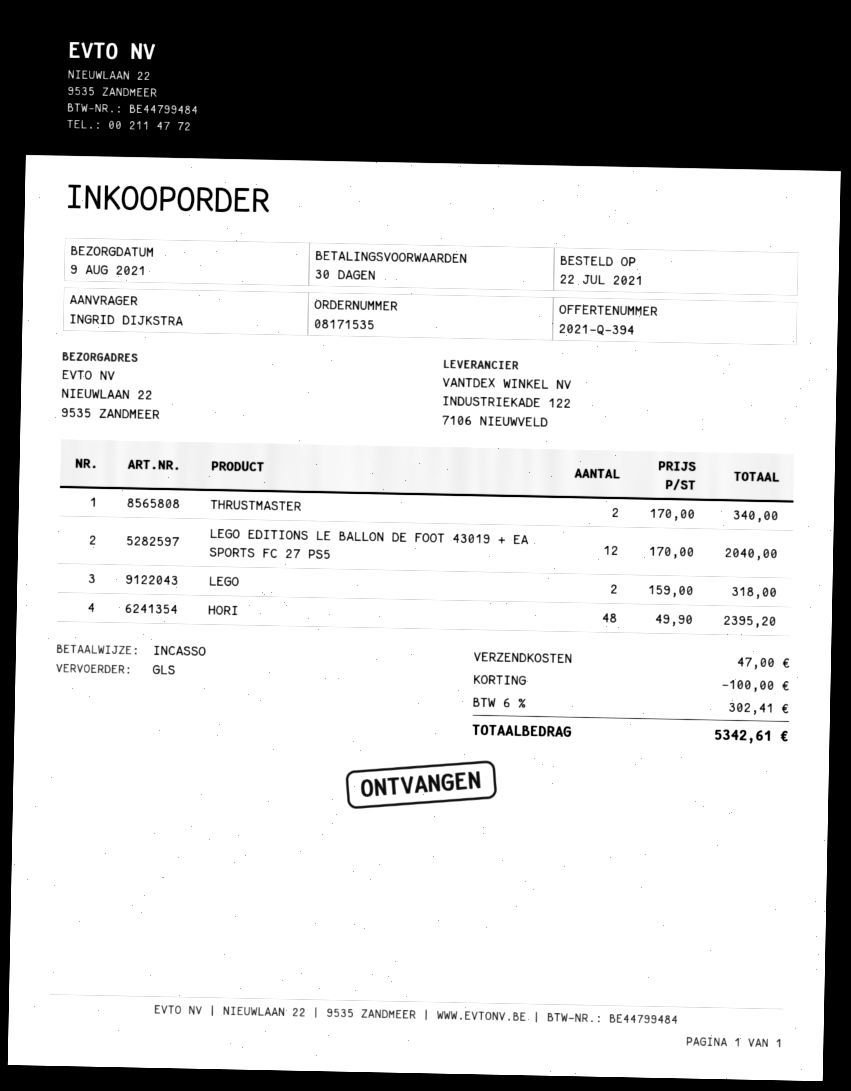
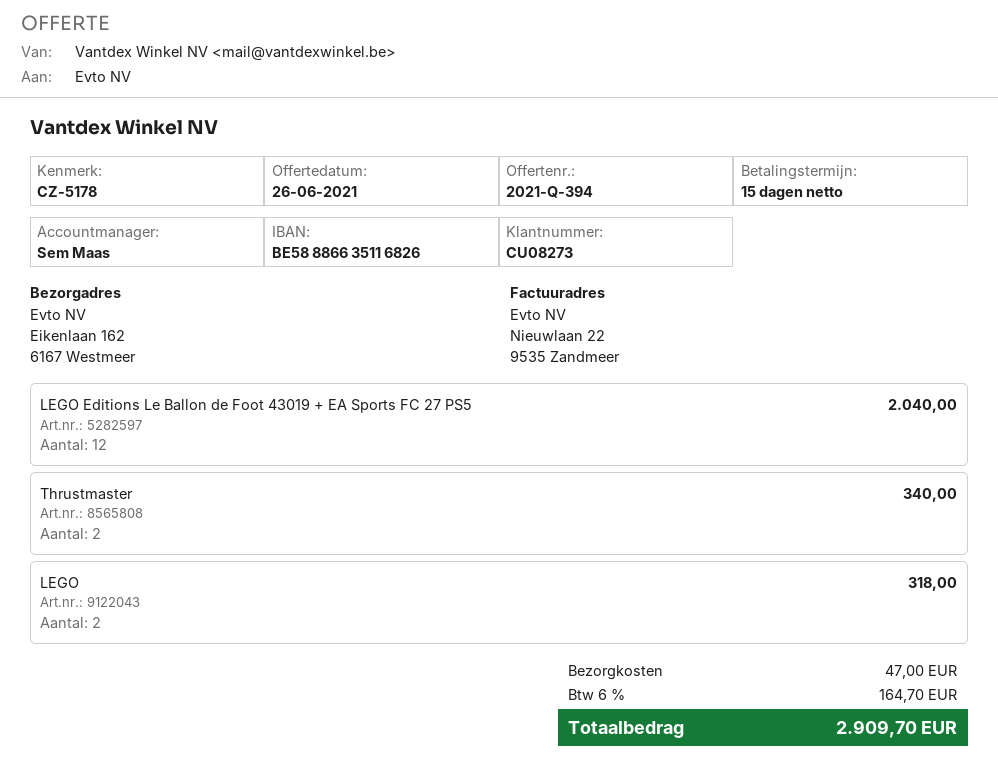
payment terms: 30 days -> 15 days
ship to: NIEUWLAAN 22, 9535 ZANDMEER -> Eikenlaan 162, 6167 Westmeer
HORI: 48 for 2395.20 -> none
discount: 100.00 -> none
tax: 6% = 302.41 -> 6% = 164.70
total: 5342.61 -> 2909.70

